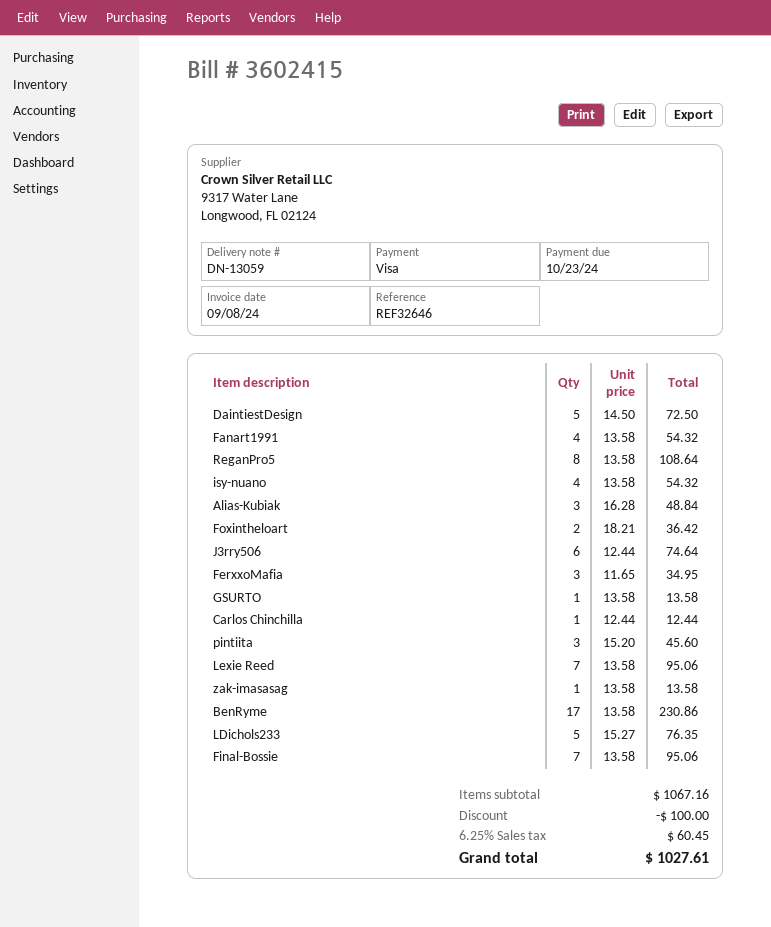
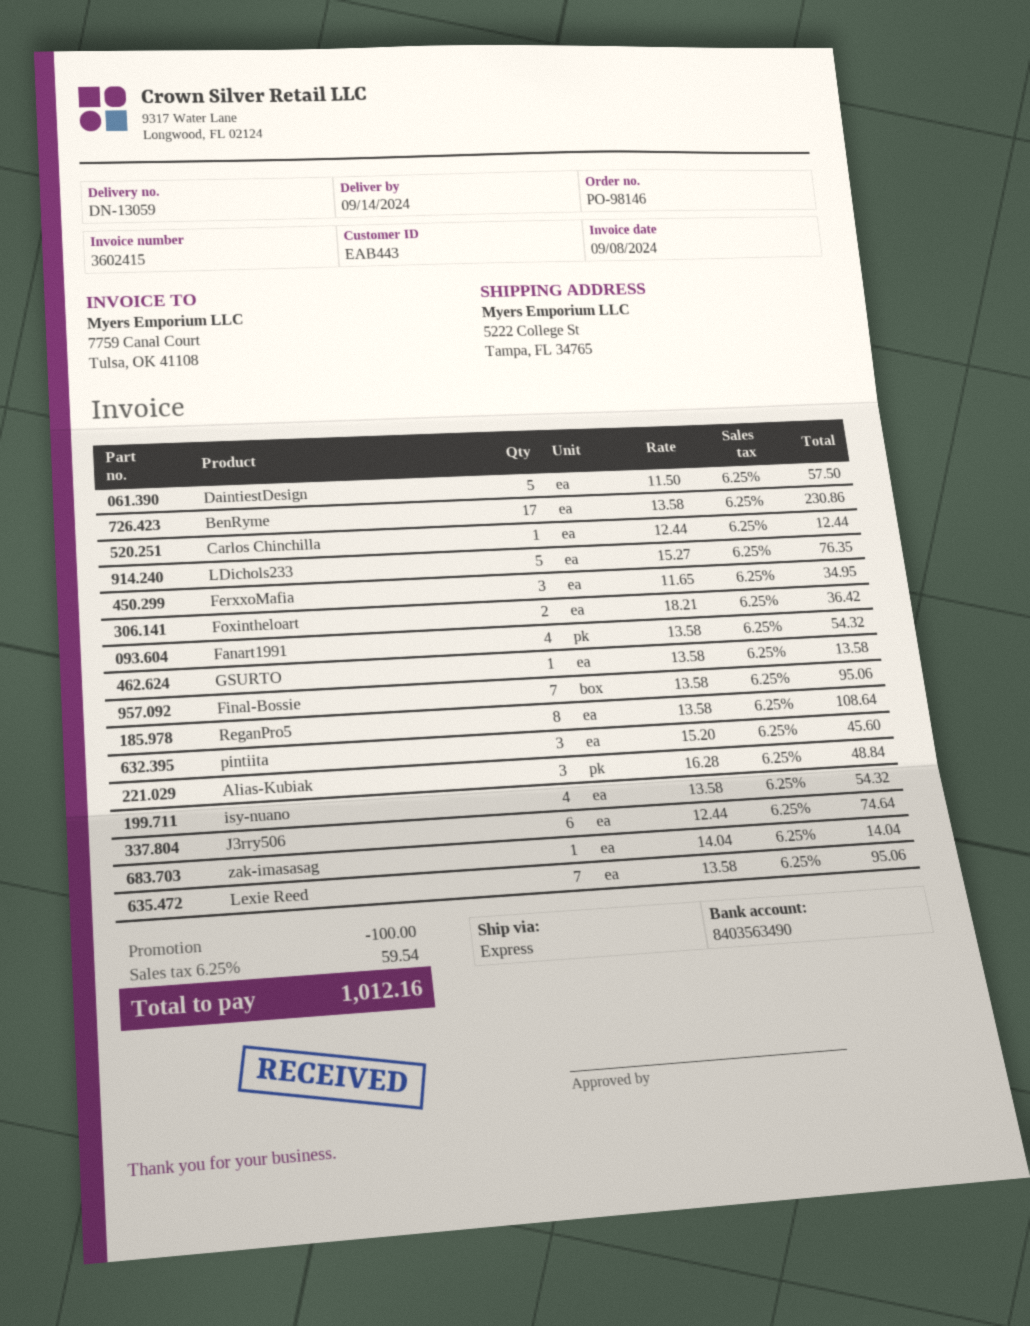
DaintiestDesign: 5 x 14.50 = 72.50 -> 5 x 11.50 = 57.50
zak-imasasag: 1 x 13.58 = 13.58 -> 1 x 14.04 = 14.04
tax: 6.25% = 60.45 -> 6.25% = 59.54
total: 1027.61 -> 1012.16

